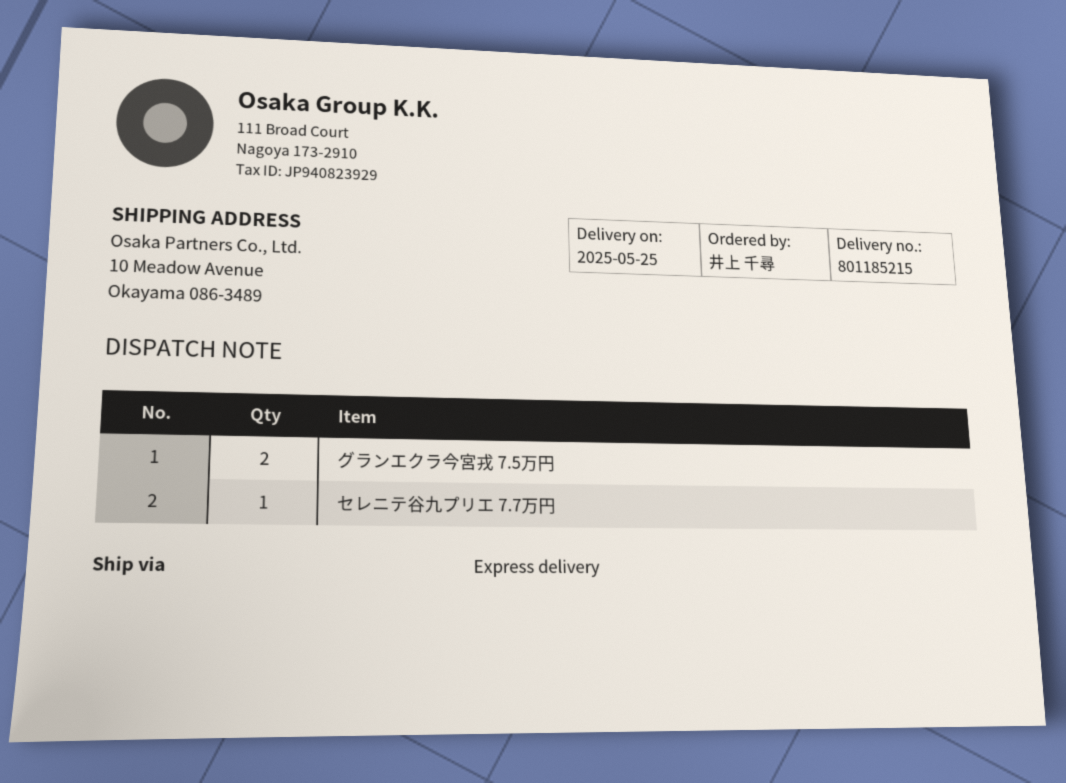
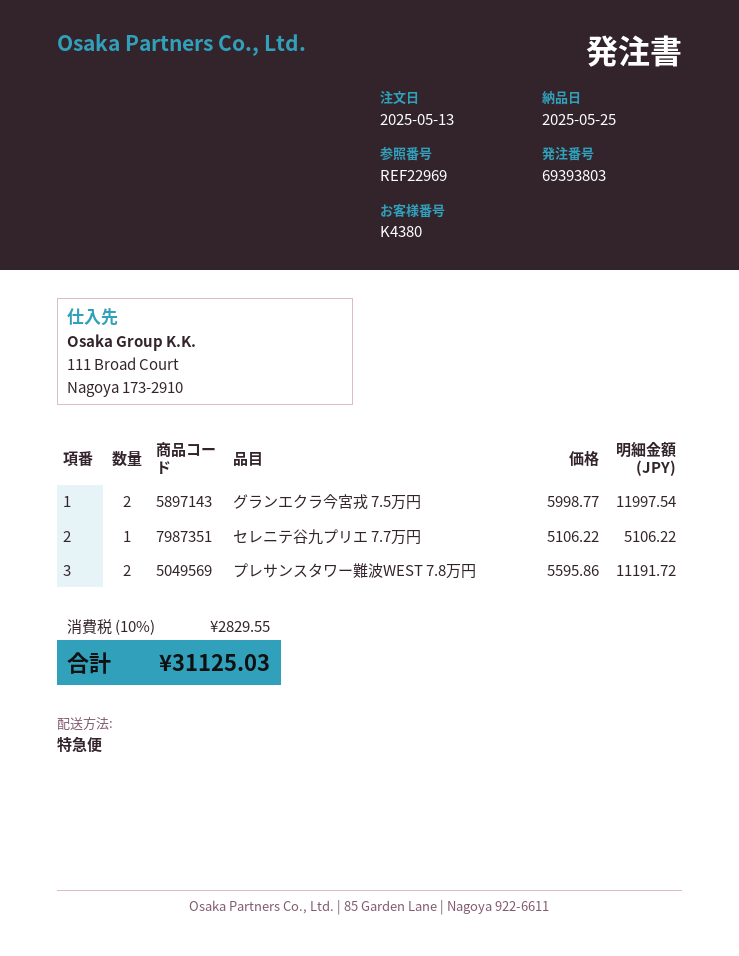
プレサンスタワー難波WEST 7.8万円: none -> 2

